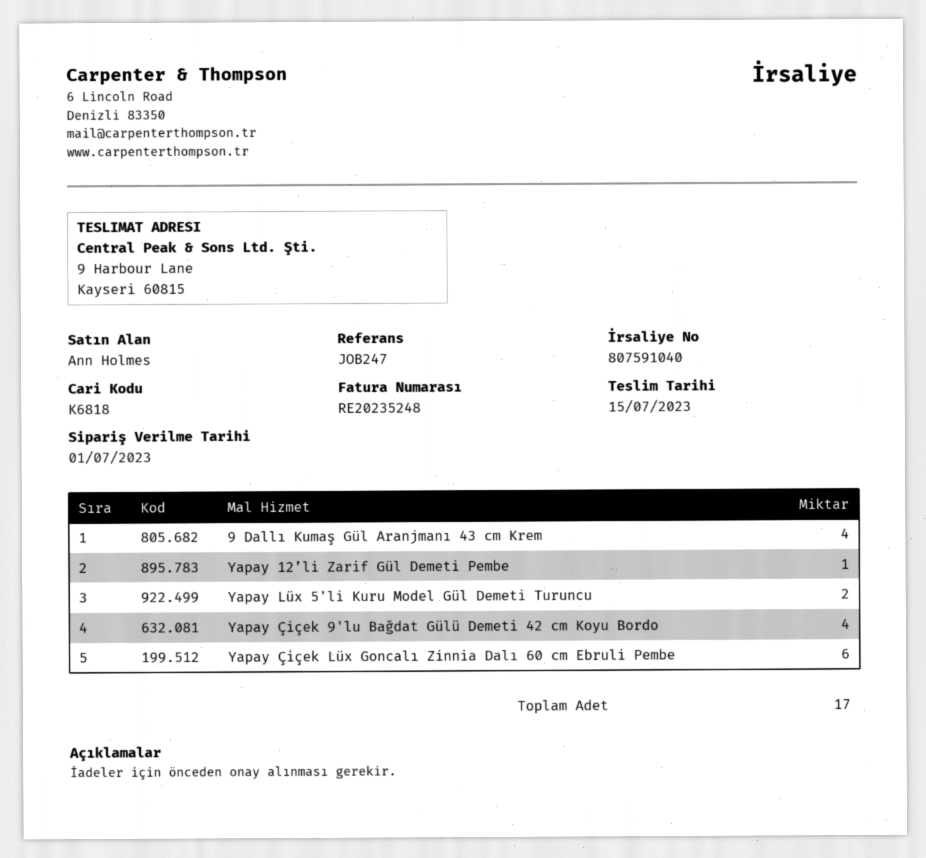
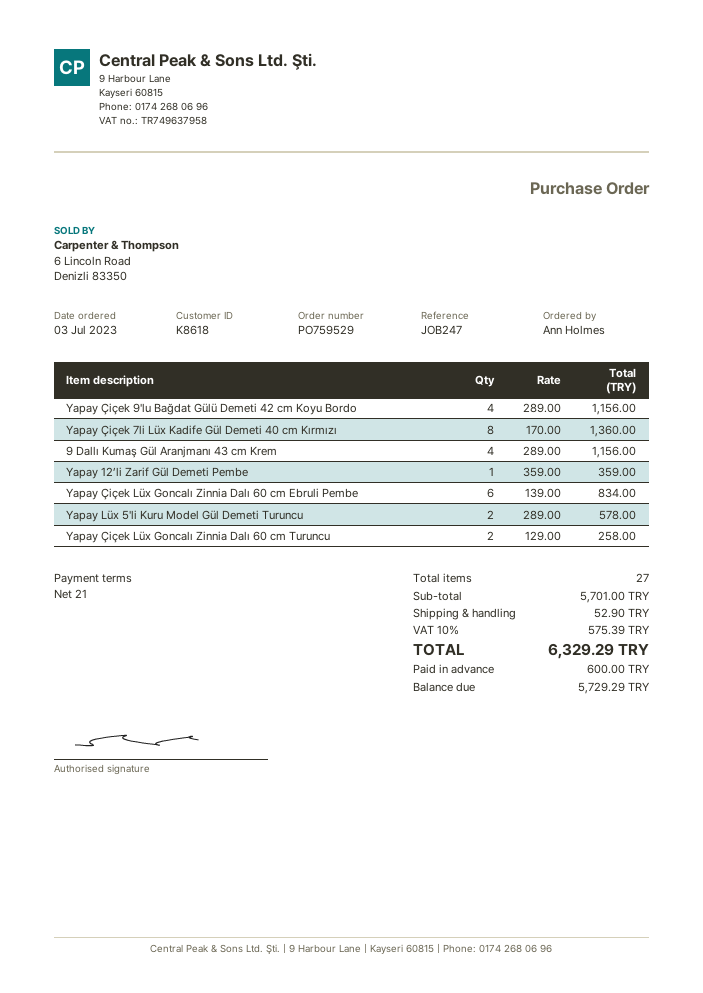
order date: 2023-07-01 -> 2023-07-03
customer number: K6818 -> K8618
Yapay Çiçek 7li Lüx Kadife Gül Demeti 40 cm Kırmızı: none -> 8
Yapay Çiçek Lüx Goncalı Zinnia Dalı 60 cm Turuncu: none -> 2
total quantity: 17 -> 27

